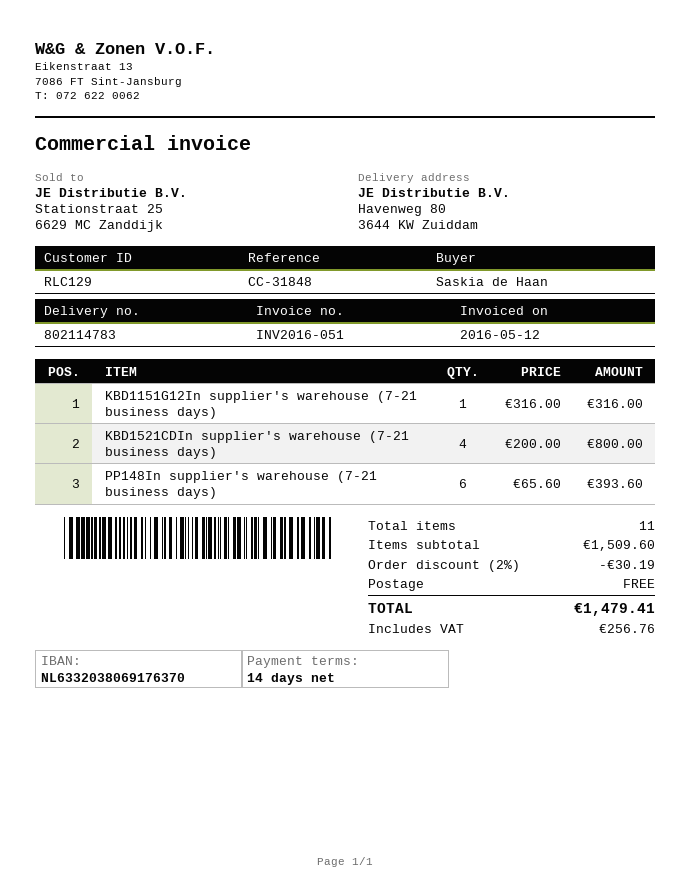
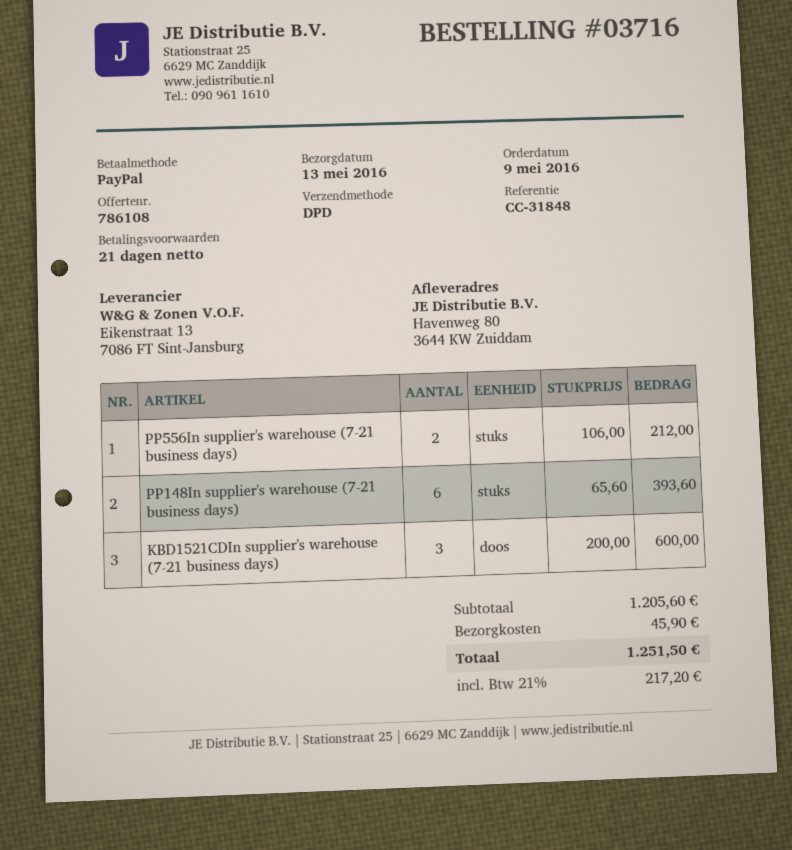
payment terms: 14 days -> 21 days
KBD1151G12In supplier's warehouse (7-21 business days): 1 x 316.00 = 316.00 -> none
KBD1521CDIn supplier's warehouse (7-21 business days): 4 x 200.00 = 800.00 -> 3 x 200.00 = 600.00
PP556In supplier's warehouse (7-21 business days): none -> 2 x 106.00 = 212.00
subtotal: 1509.60 -> 1205.60
discount: 2% = 30.19 -> none
shipping: 0.00 -> 45.90
tax: 256.76 -> 217.20
total: 1479.41 -> 1251.50

